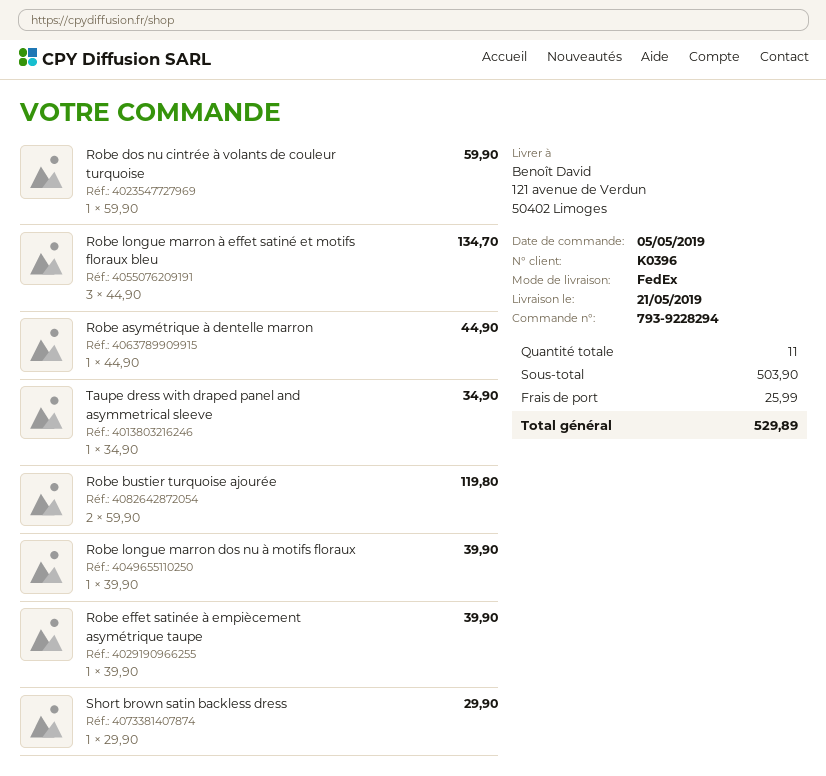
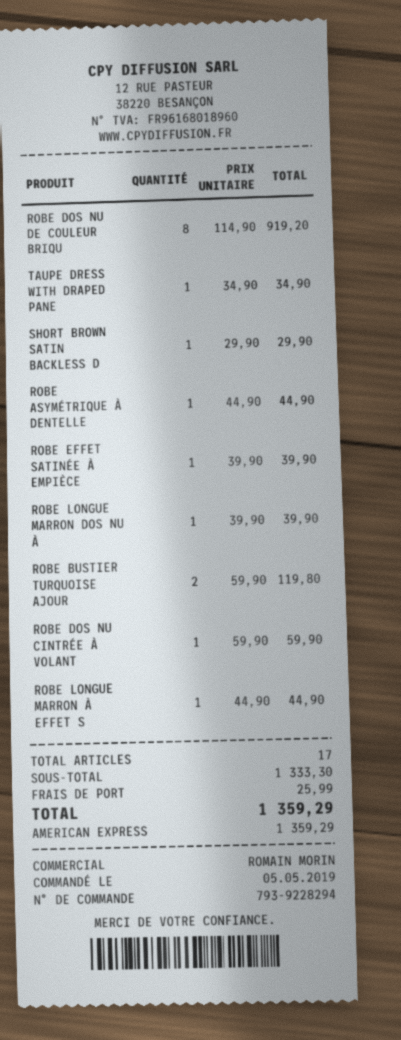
Robe longue marron à effet satiné et motifs floraux bleu: 3 x 44.90 = 134.70 -> 1 x 44.90 = 44.90
ROBE DOS NU DE COULEUR BRIQU: none -> 8 x 114.90 = 919.20
total quantity: 11 -> 17
subtotal: 503.90 -> 1333.30
total: 529.89 -> 1359.29

